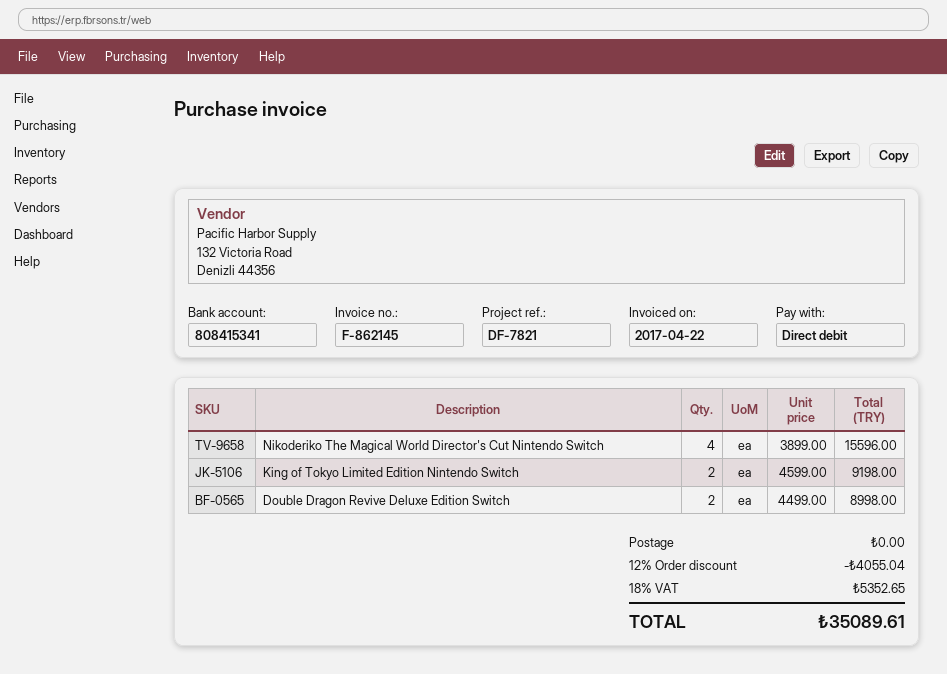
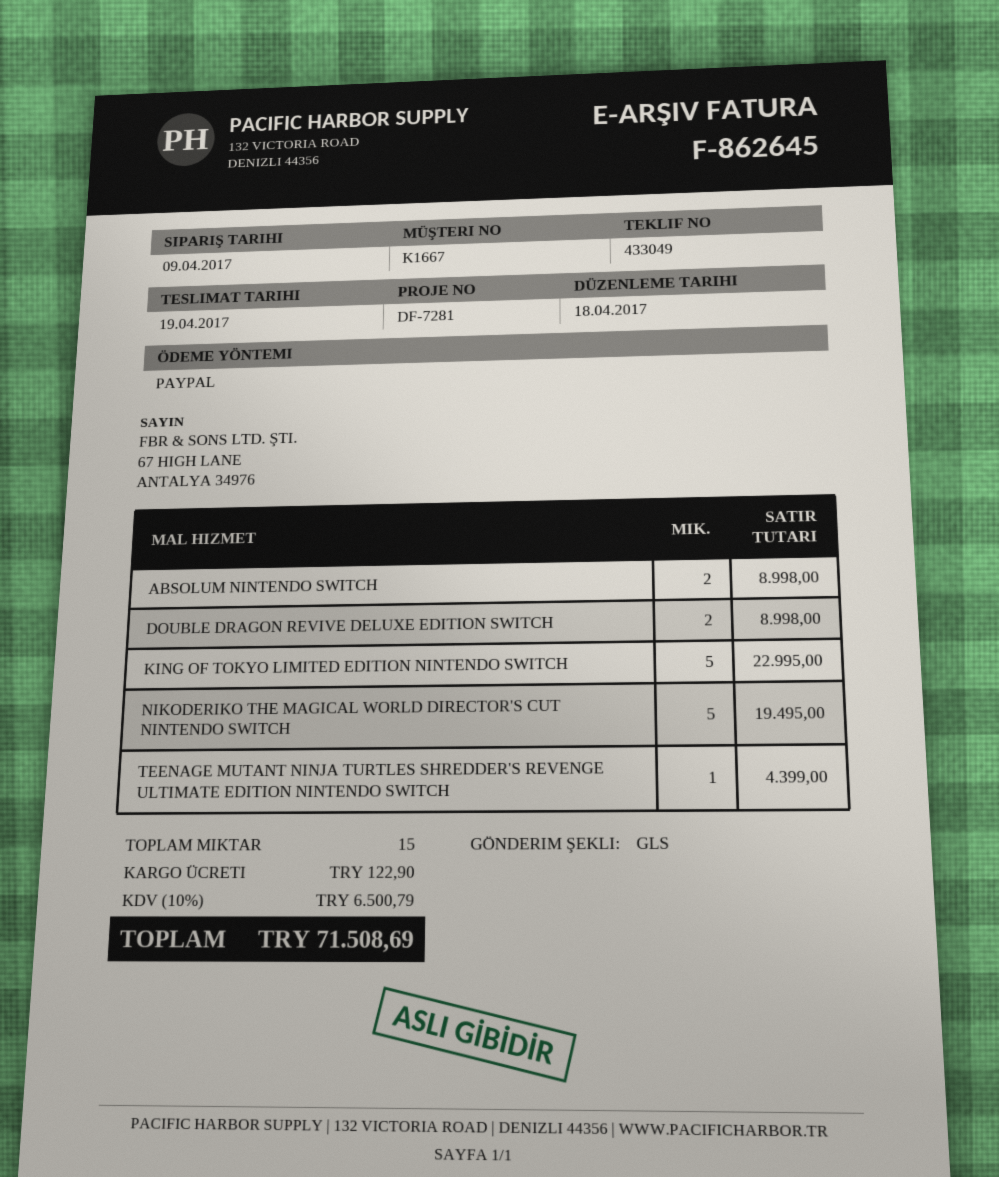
invoice number: F-862145 -> F-862645
invoice date: 2017-04-22 -> 2017-04-18
reference: DF-7821 -> DF-7281
payment method: direct debit -> PayPal
Nikoderiko The Magical World Director's Cut Nintendo Switch: 4 for 15596.00 -> 5 for 19495.00
King of Tokyo Limited Edition Nintendo Switch: 2 for 9198.00 -> 5 for 22995.00
ABSOLUM NINTENDO SWITCH: none -> 2 for 8998.00
TEENAGE MUTANT NINJA TURTLES SHREDDER'S REVENGE ULTIMATE EDITION NINTENDO SWITCH: none -> 1 for 4399.00
discount: 12% = 4055.04 -> none
shipping: 0.00 -> 122.90
tax: 18% = 5352.65 -> 10% = 6500.79
total: 35089.61 -> 71508.69

